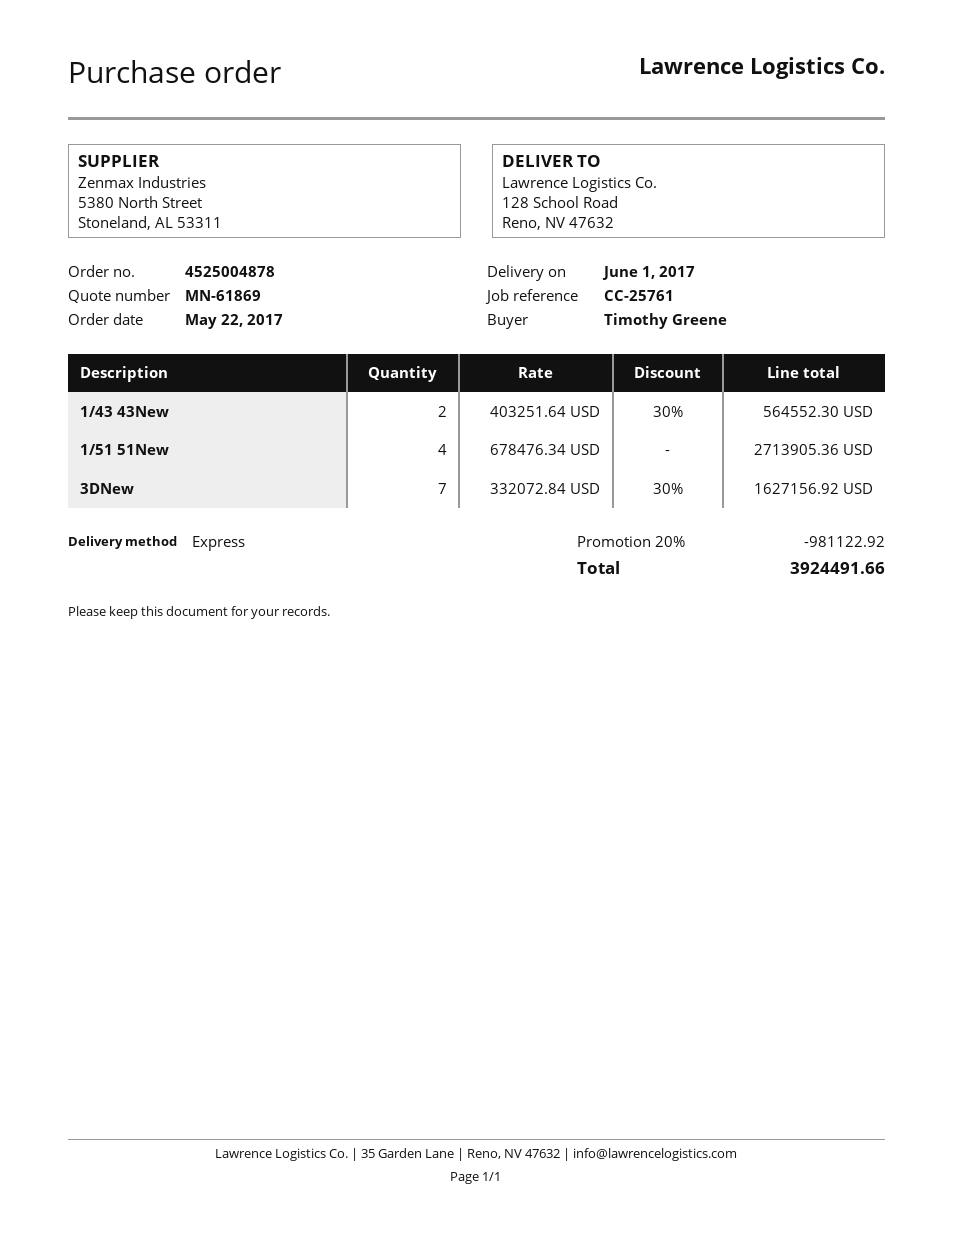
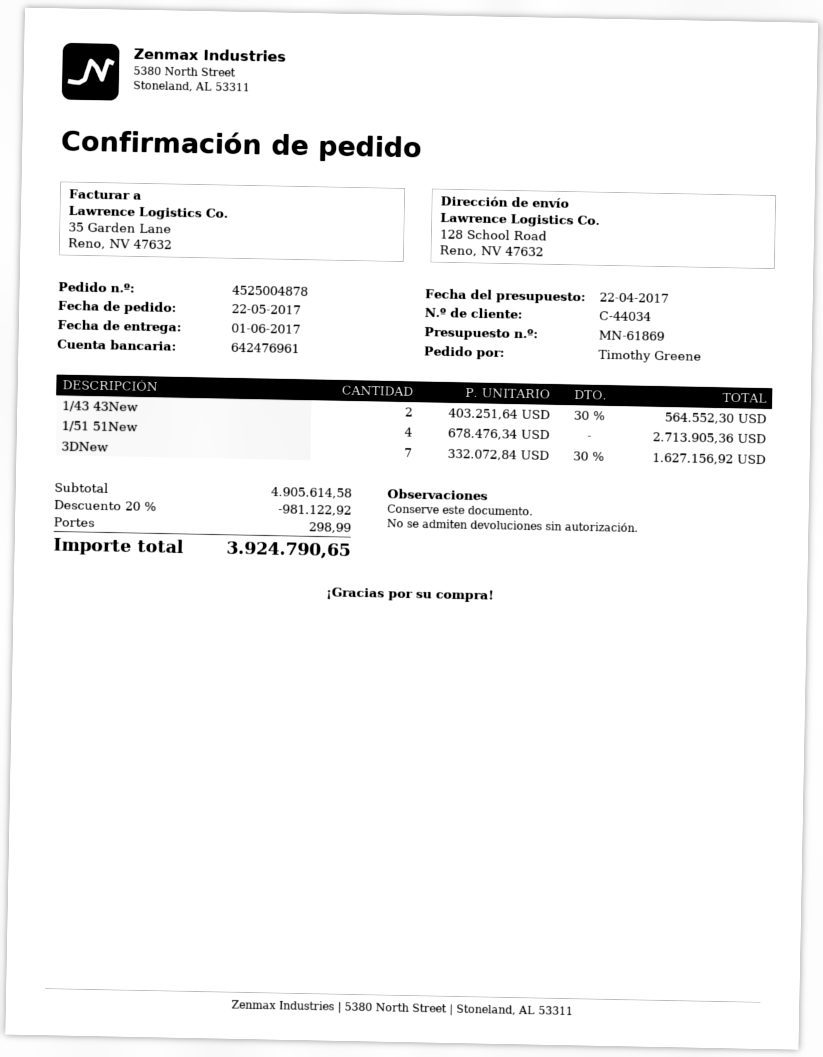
shipping: none -> 298.99
total: 3924491.66 -> 3924790.65

